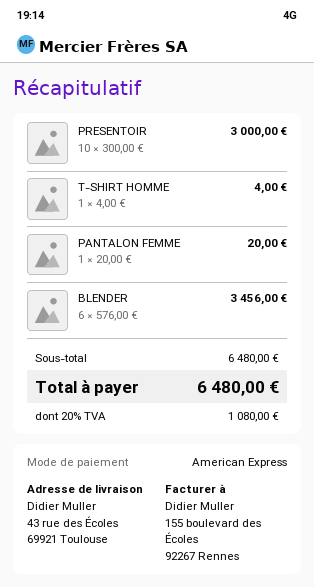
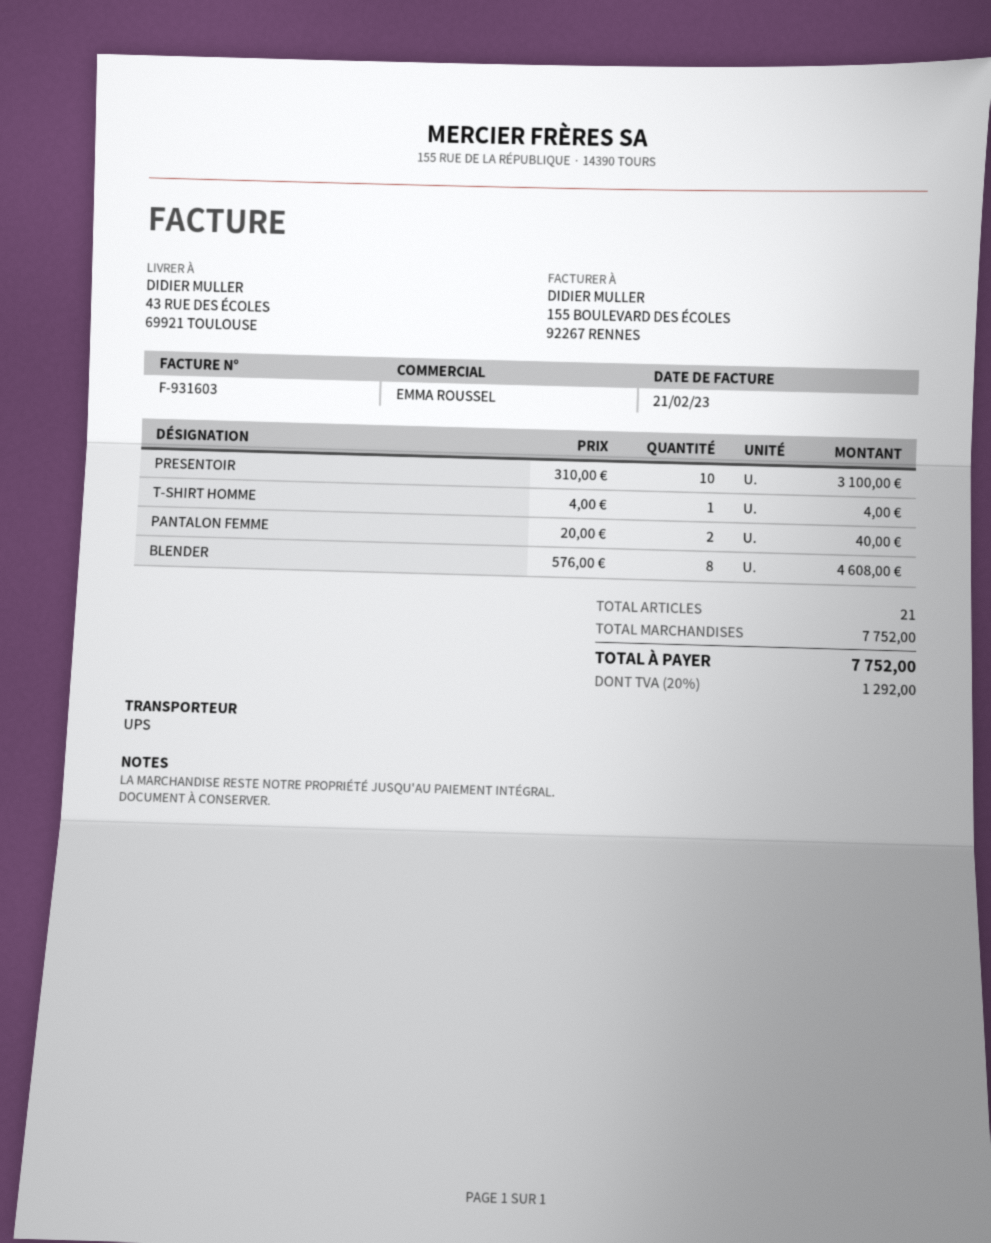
PRESENTOIR: 10 x 300.00 = 3000.00 -> 10 x 310.00 = 3100.00
PANTALON FEMME: 1 x 20.00 = 20.00 -> 2 x 20.00 = 40.00
BLENDER: 6 x 576.00 = 3456.00 -> 8 x 576.00 = 4608.00
subtotal: 6480.00 -> 7752.00
tax: 20% = 1080.00 -> 20% = 1292.00
total: 6480.00 -> 7752.00

